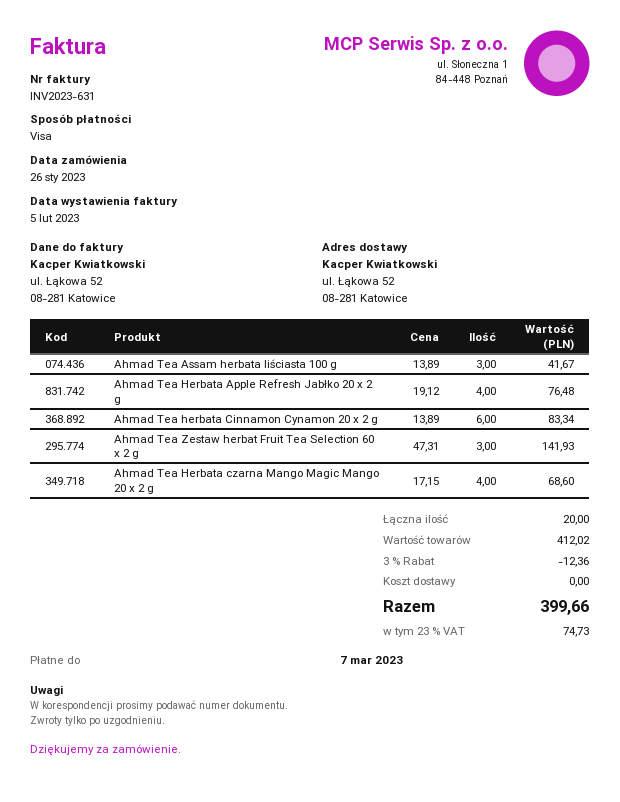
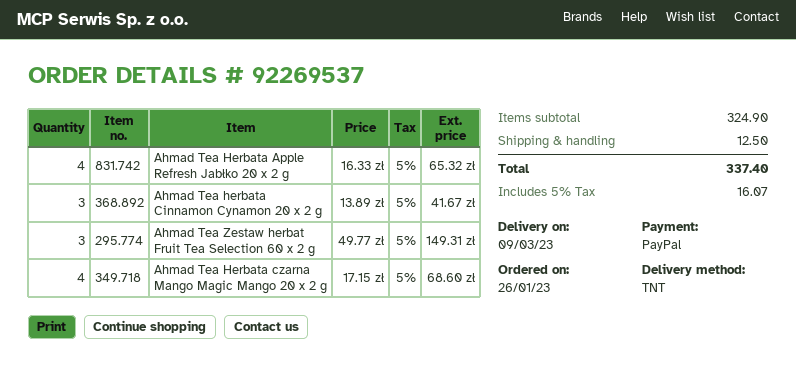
payment method: Visa -> PayPal
Ahmad Tea Assam herbata liściasta 100 g: 3 x 13.89 = 41.67 -> none
Ahmad Tea Herbata Apple Refresh Jabłko 20 x 2 g: 4 x 19.12 = 76.48 -> 4 x 16.33 = 65.32
Ahmad Tea herbata Cinnamon Cynamon 20 x 2 g: 6 x 13.89 = 83.34 -> 3 x 13.89 = 41.67
Ahmad Tea Zestaw herbat Fruit Tea Selection 60 x 2 g: 3 x 47.31 = 141.93 -> 3 x 49.77 = 149.31
subtotal: 412.02 -> 324.90
discount: 3% = 12.36 -> none
shipping: 0.00 -> 12.50
tax: 23% = 74.73 -> 5% = 16.07
total: 399.66 -> 337.40

